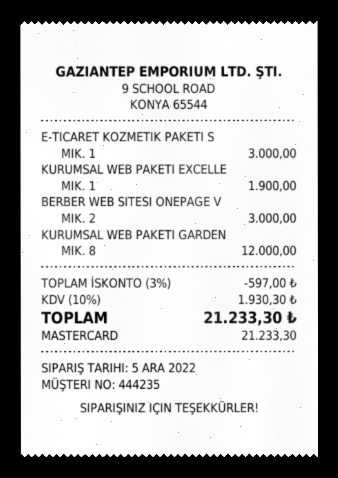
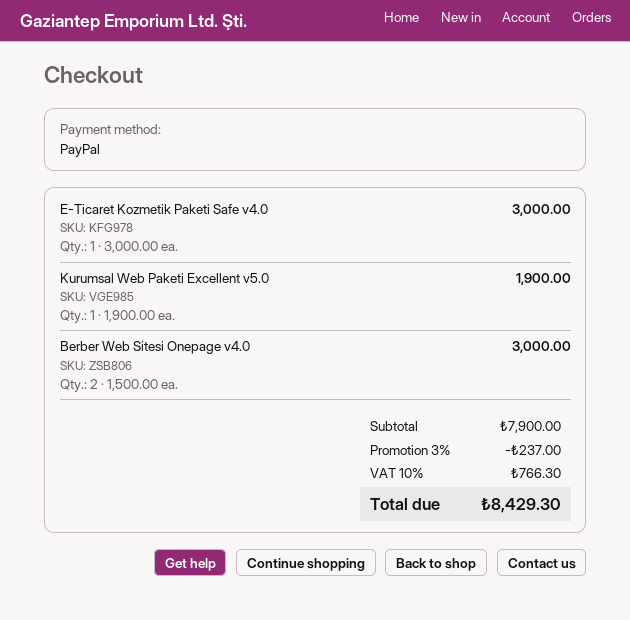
payment method: Mastercard -> PayPal
KURUMSAL WEB PAKETI GARDEN: 8 for 12000.00 -> none
discount: 3% = 597.00 -> 3% = 237.00
tax: 10% = 1930.30 -> 10% = 766.30
total: 21233.30 -> 8429.30

